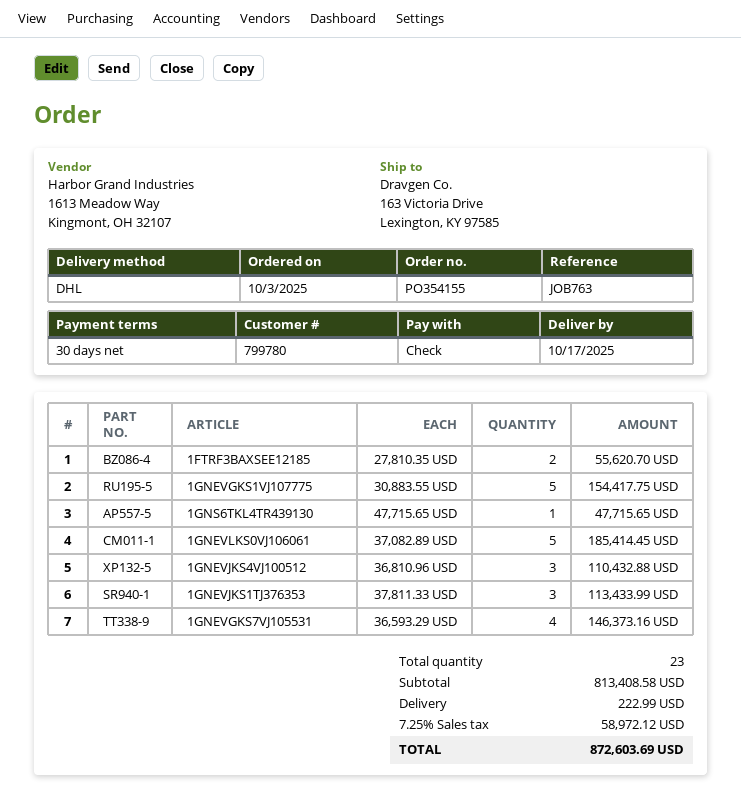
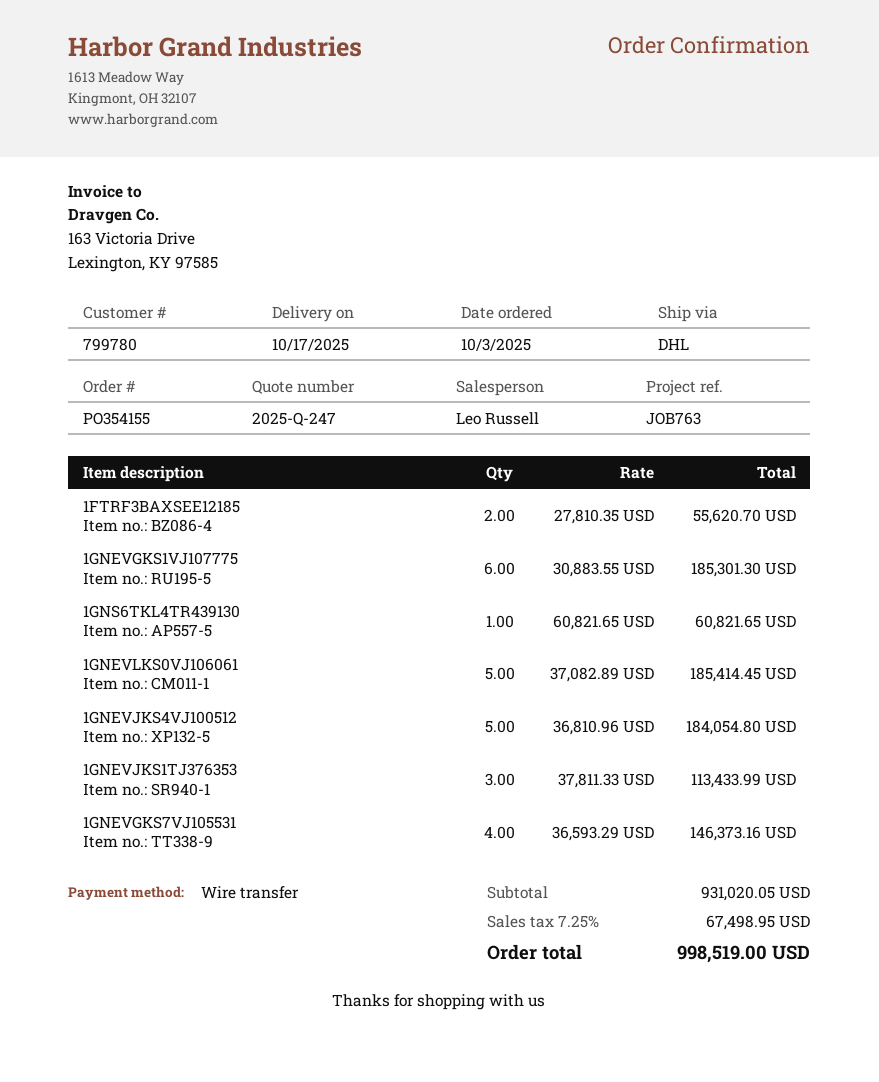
payment method: cheque -> bank transfer
1GNEVGKS1VJ107775: 5 x 30883.55 = 154417.75 -> 6 x 30883.55 = 185301.30
1GNS6TKL4TR439130: 1 x 47715.65 = 47715.65 -> 1 x 60821.65 = 60821.65
1GNEVJKS4VJ100512: 3 x 36810.96 = 110432.88 -> 5 x 36810.96 = 184054.80
subtotal: 813408.58 -> 931020.05
shipping: 222.99 -> none
tax: 7.25% = 58972.12 -> 7.25% = 67498.95
total: 872603.69 -> 998519.00

